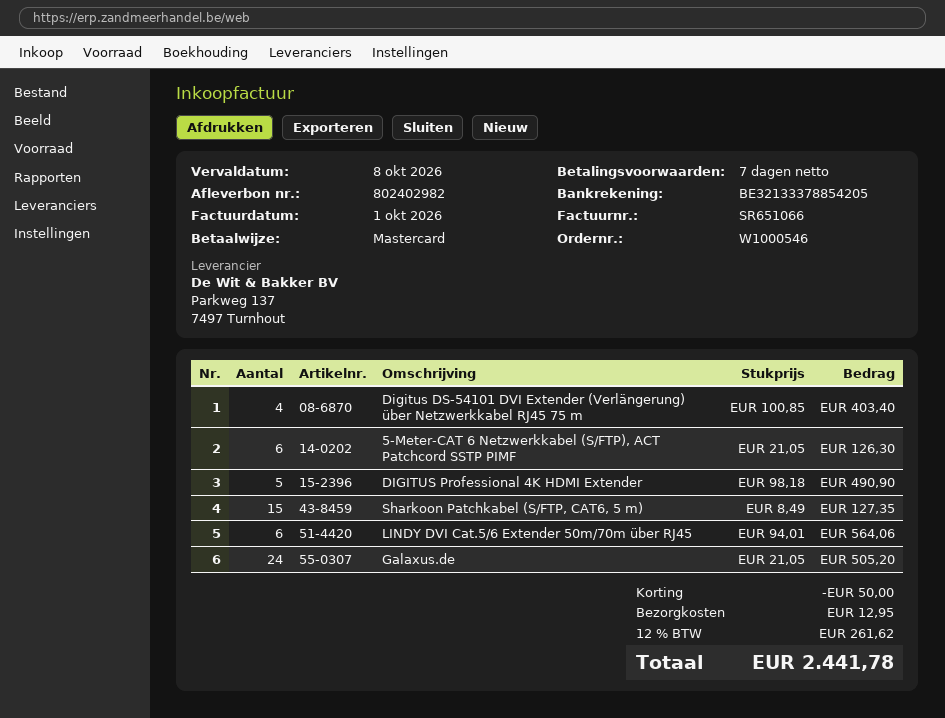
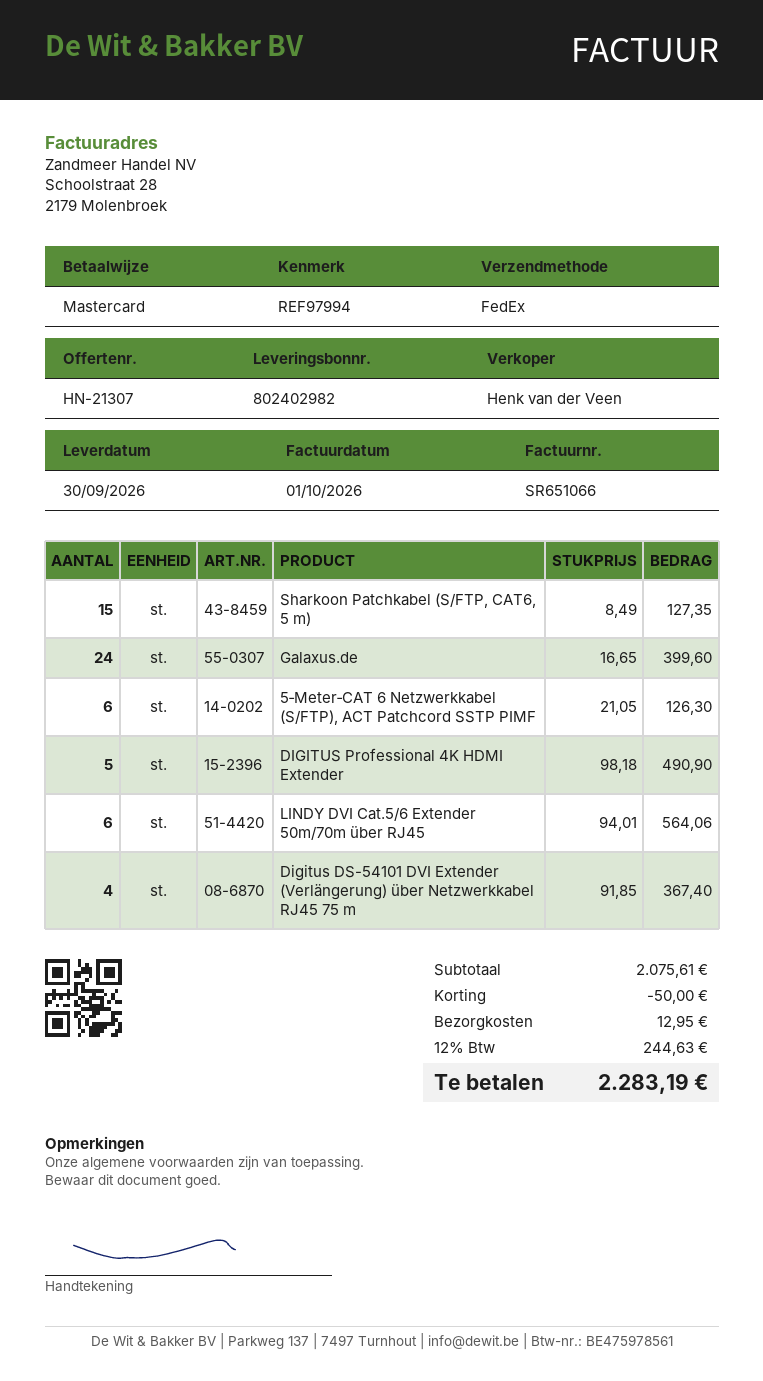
Digitus DS-54101 DVI Extender (Verlängerung) über Netzwerkkabel RJ45 75 m: 4 x 100.85 = 403.40 -> 4 x 91.85 = 367.40
Galaxus.de: 24 x 21.05 = 505.20 -> 24 x 16.65 = 399.60
tax: 12% = 261.62 -> 12% = 244.63
total: 2441.78 -> 2283.19

